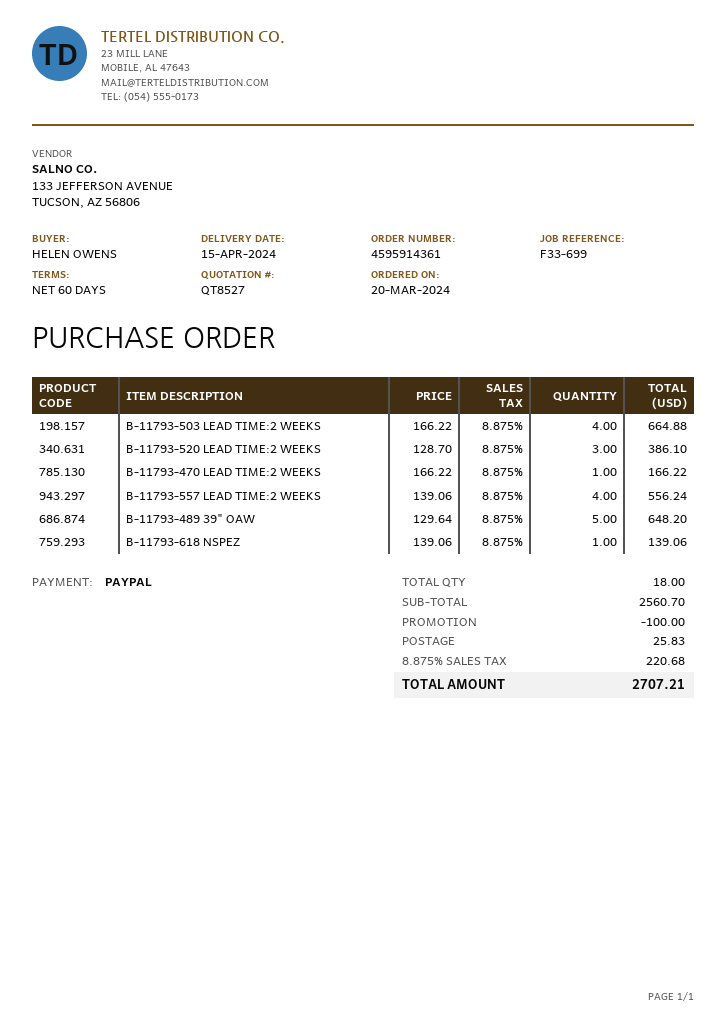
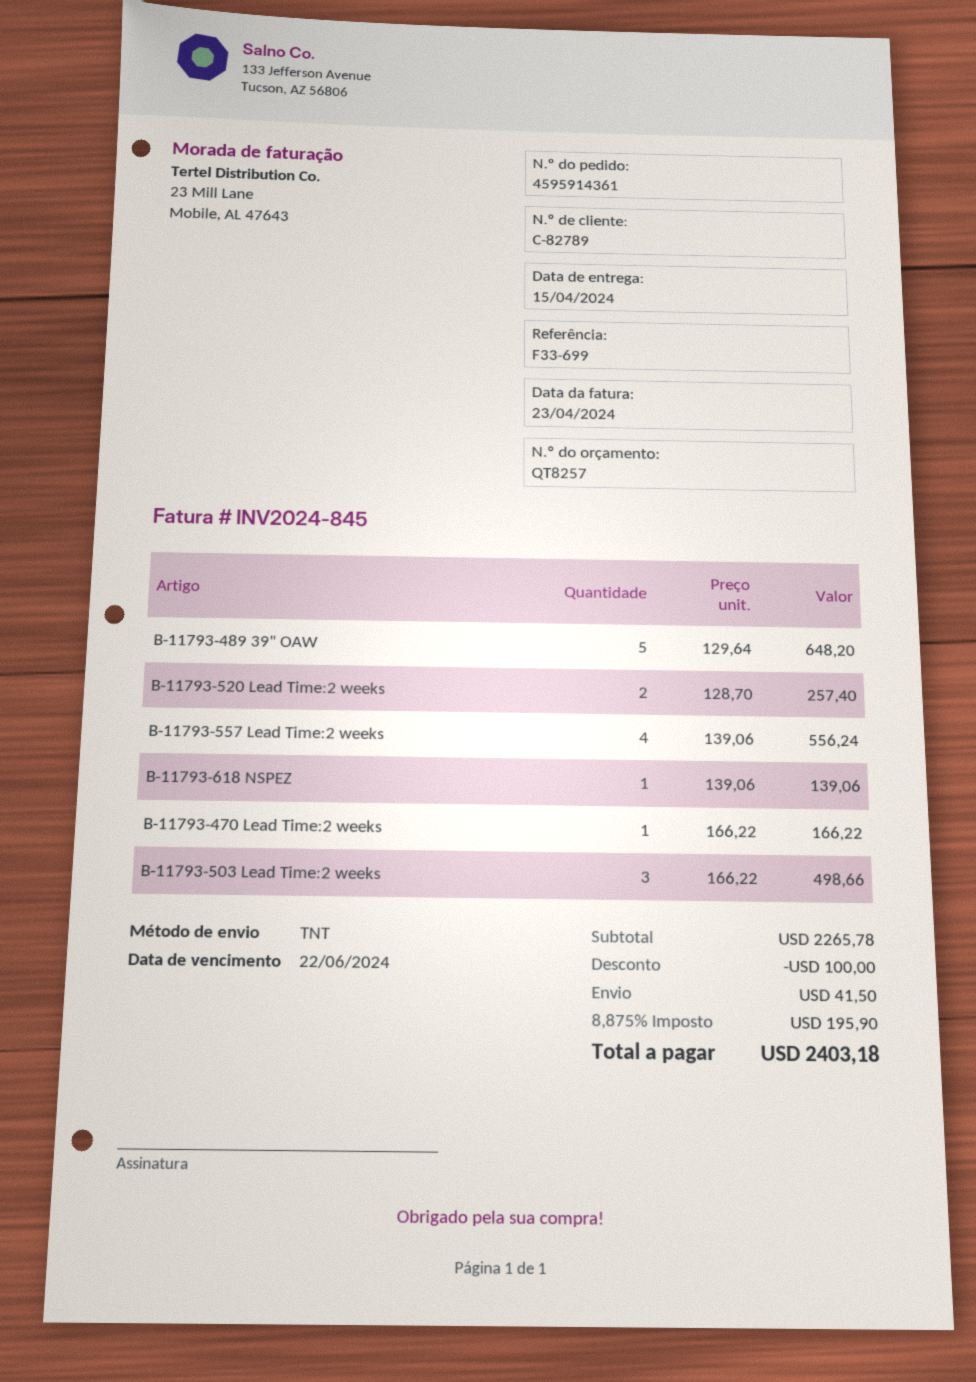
quote number: QT8527 -> QT8257
B-11793-503 LEAD TIME:2 WEEKS: 4 x 166.22 = 664.88 -> 3 x 166.22 = 498.66
B-11793-520 LEAD TIME:2 WEEKS: 3 x 128.70 = 386.10 -> 2 x 128.70 = 257.40
subtotal: 2560.70 -> 2265.78
shipping: 25.83 -> 41.50
tax: 8.875% = 220.68 -> 8.875% = 195.90
total: 2707.21 -> 2403.18

